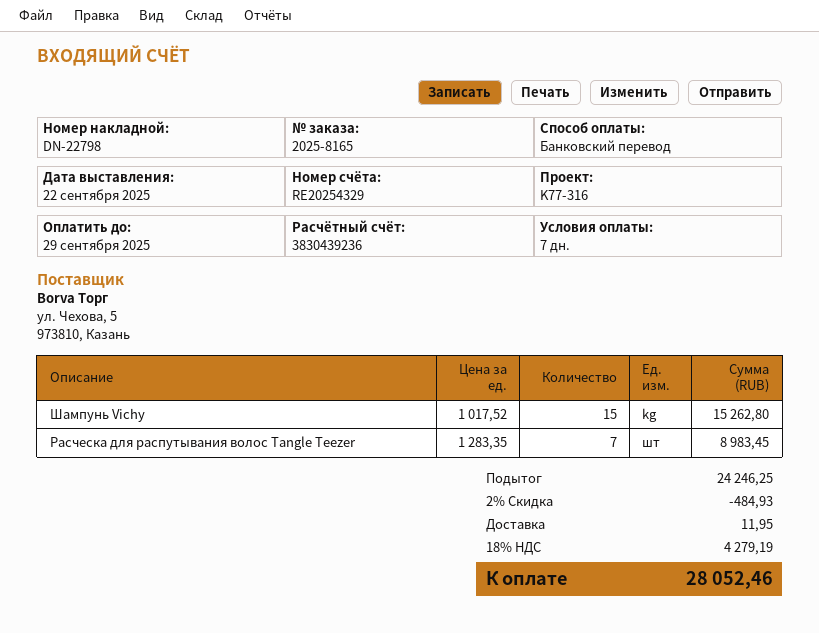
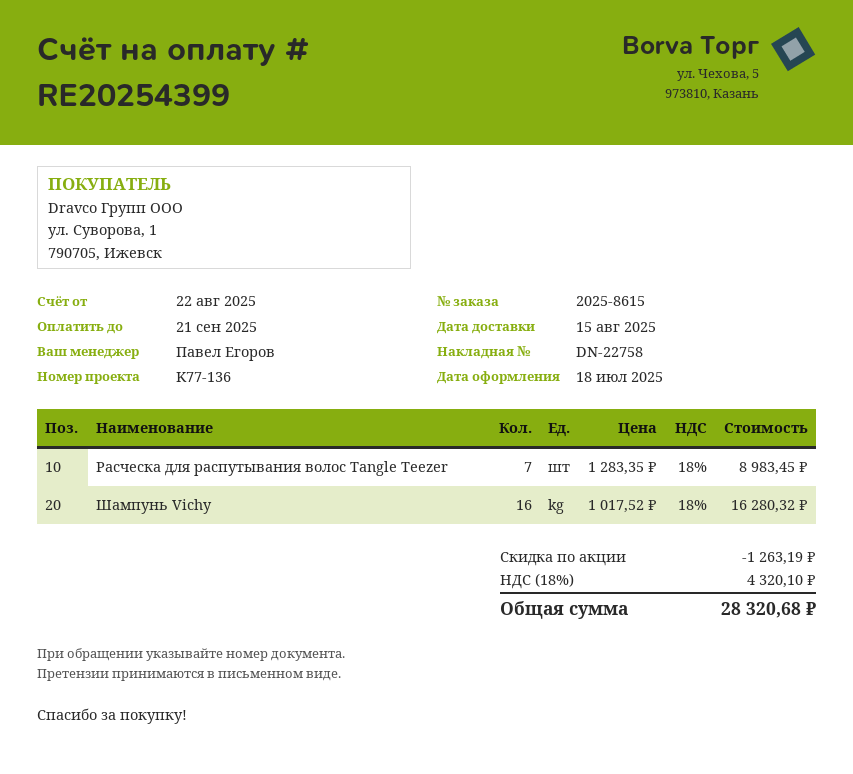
order number: 2025-8165 -> 2025-8615
delivery note number: DN-22798 -> DN-22758
invoice number: RE20254329 -> RE20254399
invoice date: 2025-09-22 -> 2025-08-22
due date: 2025-09-29 -> 2025-09-21
reference: K77-316 -> K77-136
Шампунь Vichy: 15 x 1017.52 = 15262.80 -> 16 x 1017.52 = 16280.32
discount: 484.93 -> 1263.19
shipping: 11.95 -> none
tax: 18% = 4279.19 -> 18% = 4320.10
total: 28052.46 -> 28320.68

